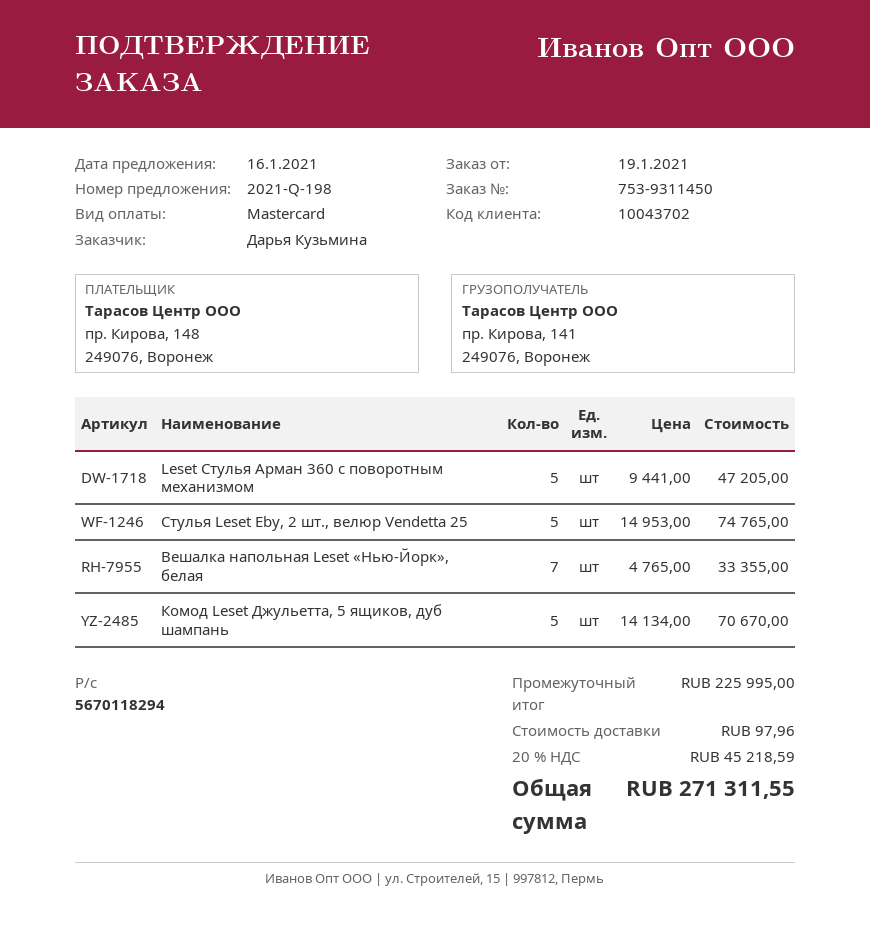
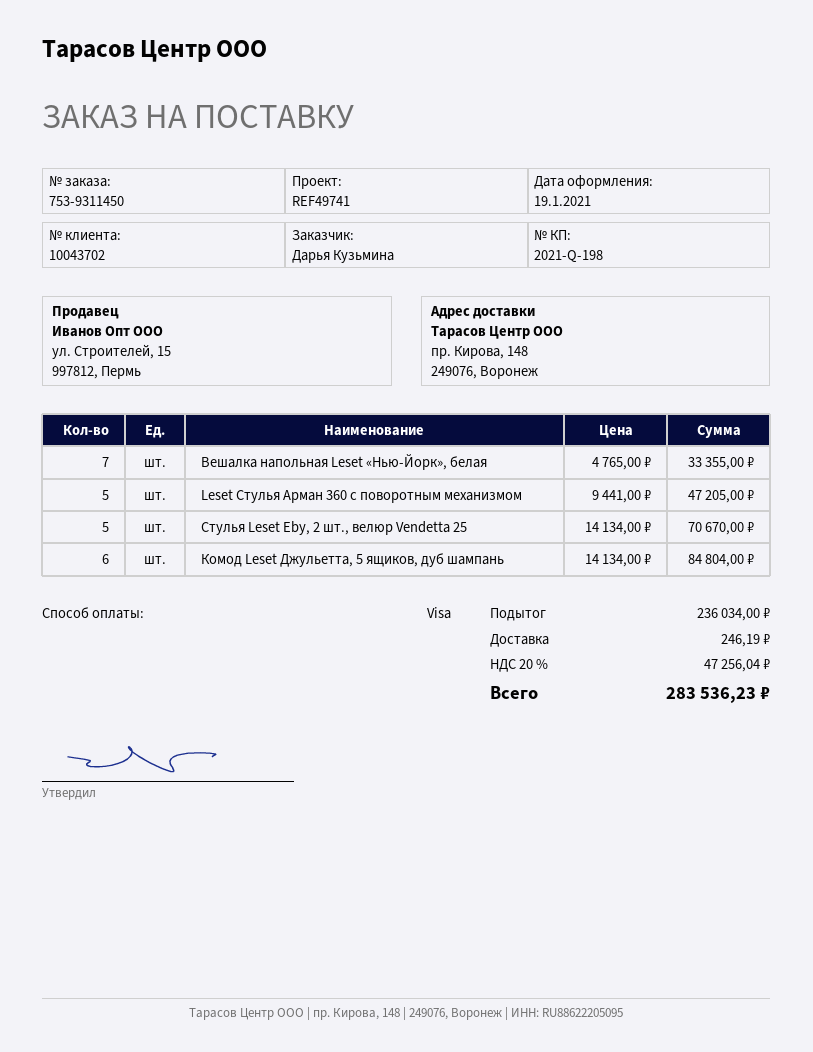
payment method: Mastercard -> Visa
ship to: пр. Кирова, 141, 249076, Воронеж -> пр. Кирова, 148, 249076, Воронеж
Стулья Leset Eby, 2 шт., велюр Vendetta 25: 5 x 14953.00 = 74765.00 -> 5 x 14134.00 = 70670.00
Комод Leset Джульетта, 5 ящиков, дуб шампань: 5 x 14134.00 = 70670.00 -> 6 x 14134.00 = 84804.00
subtotal: 225995.00 -> 236034.00
shipping: 97.96 -> 246.19
tax: 20% = 45218.59 -> 20% = 47256.04
total: 271311.55 -> 283536.23

